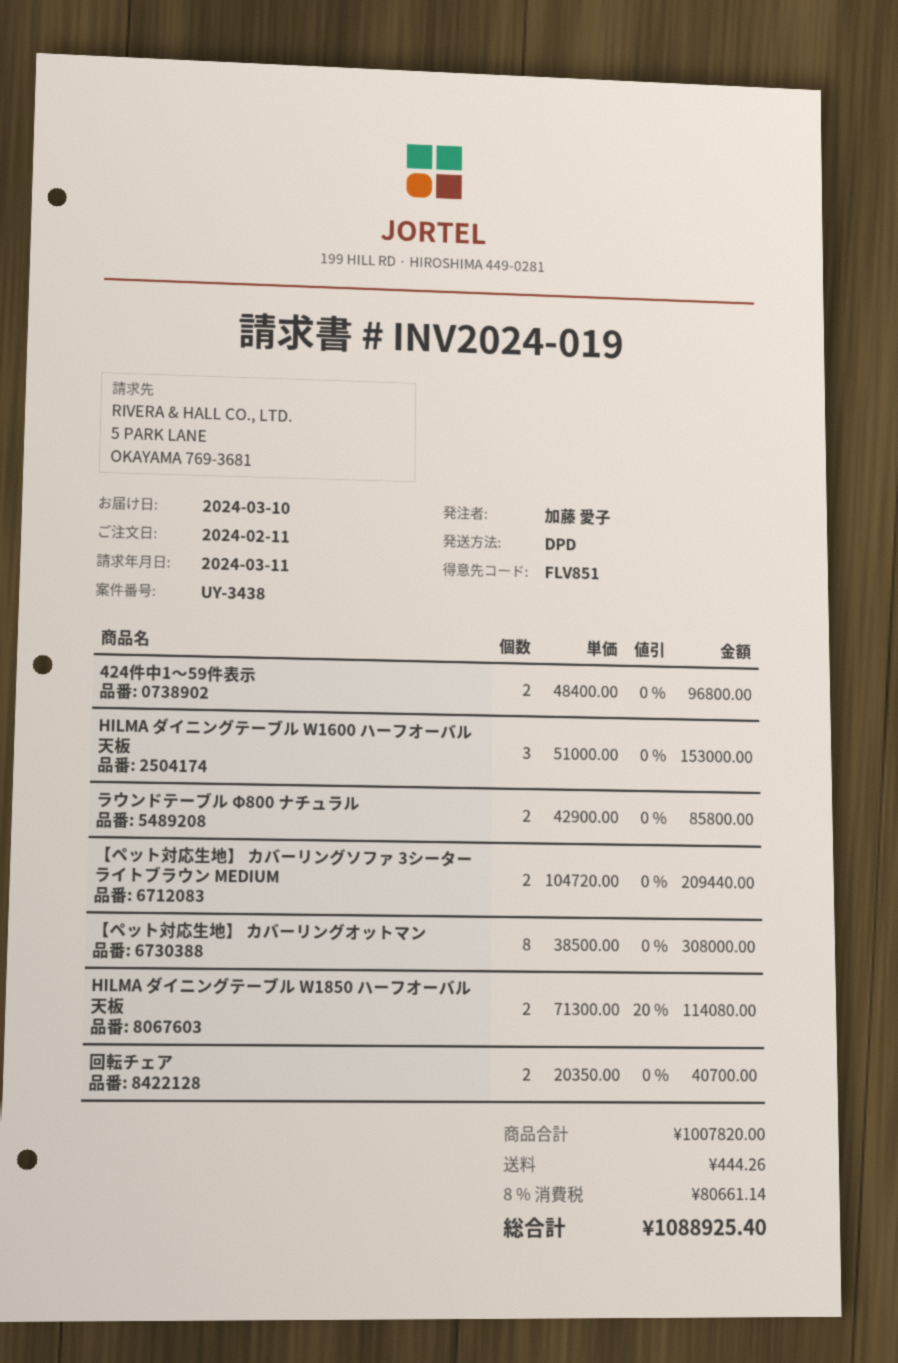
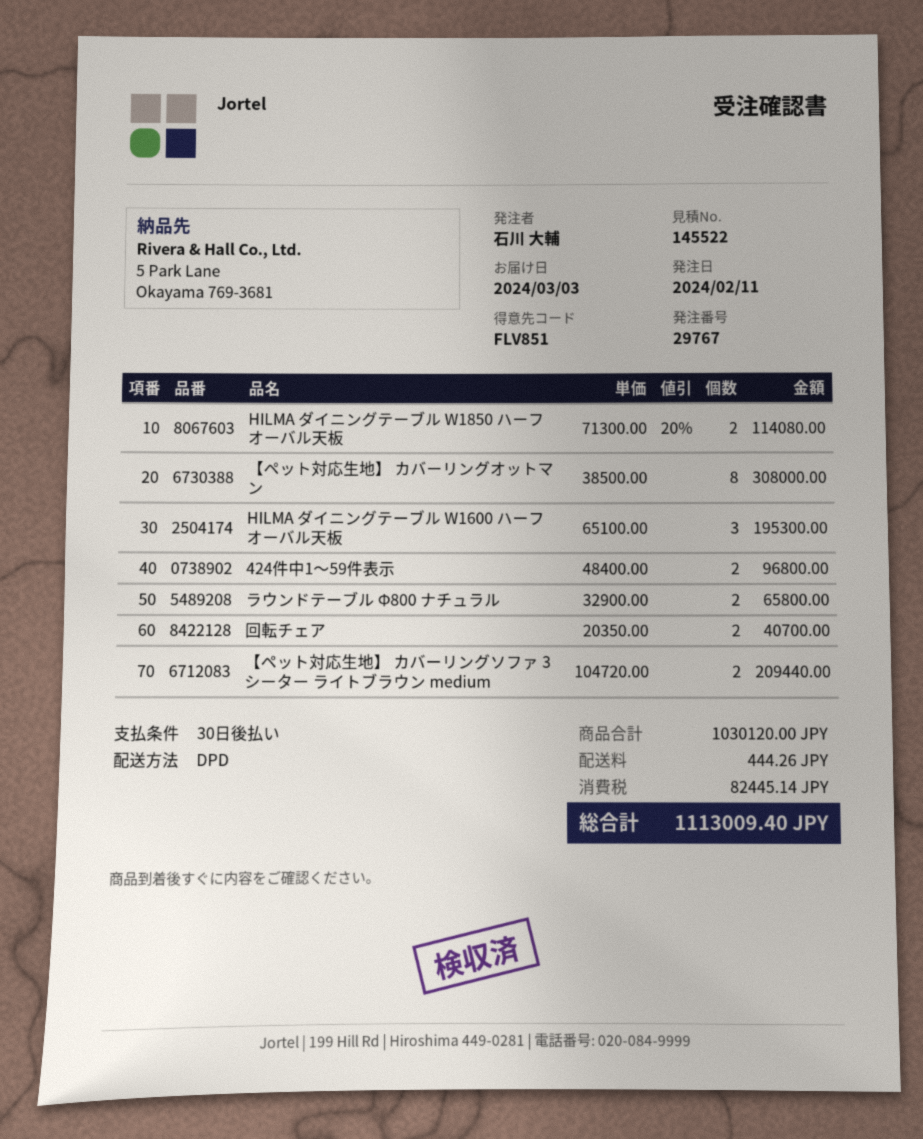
delivery date: 2024-03-10 -> 2024-03-03
ordered by: 加藤 愛子 -> 石川 大輔
HILMA ダイニングテーブル W1600 ハーフオーバル天板: 3 x 51000.00 = 153000.00 -> 3 x 65100.00 = 195300.00
ラウンドテーブル Φ800 ナチュラル: 2 x 42900.00 = 85800.00 -> 2 x 32900.00 = 65800.00
subtotal: 1007820.00 -> 1030120.00
tax: 80661.14 -> 82445.14
total: 1088925.40 -> 1113009.40

